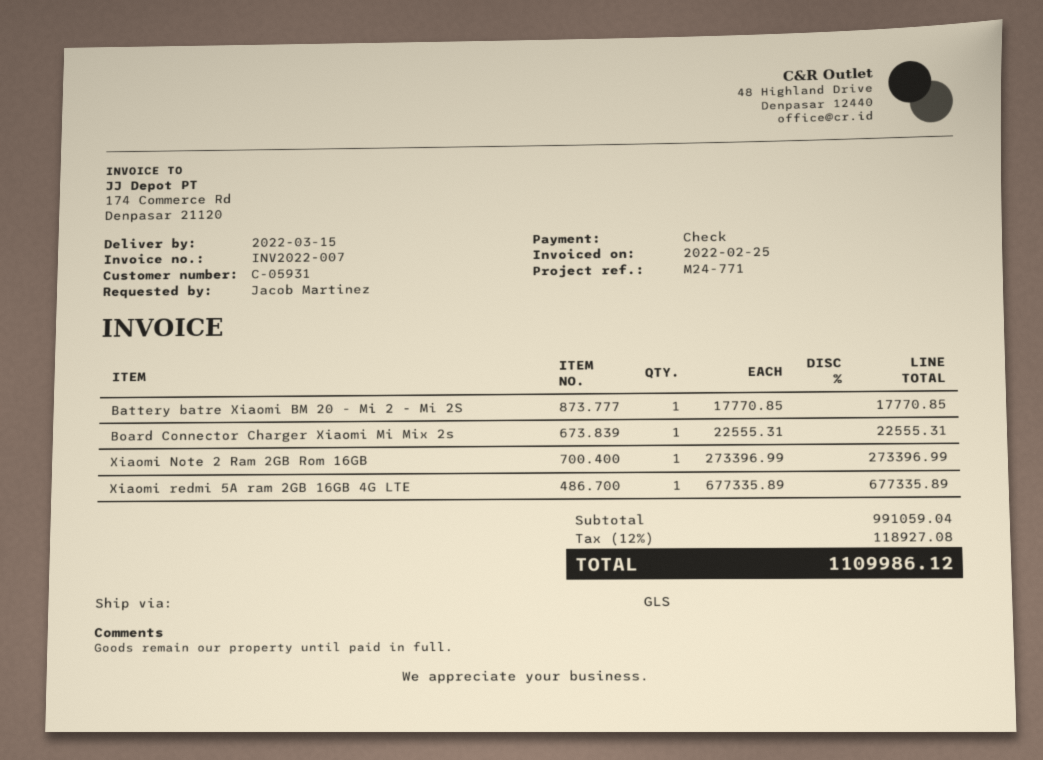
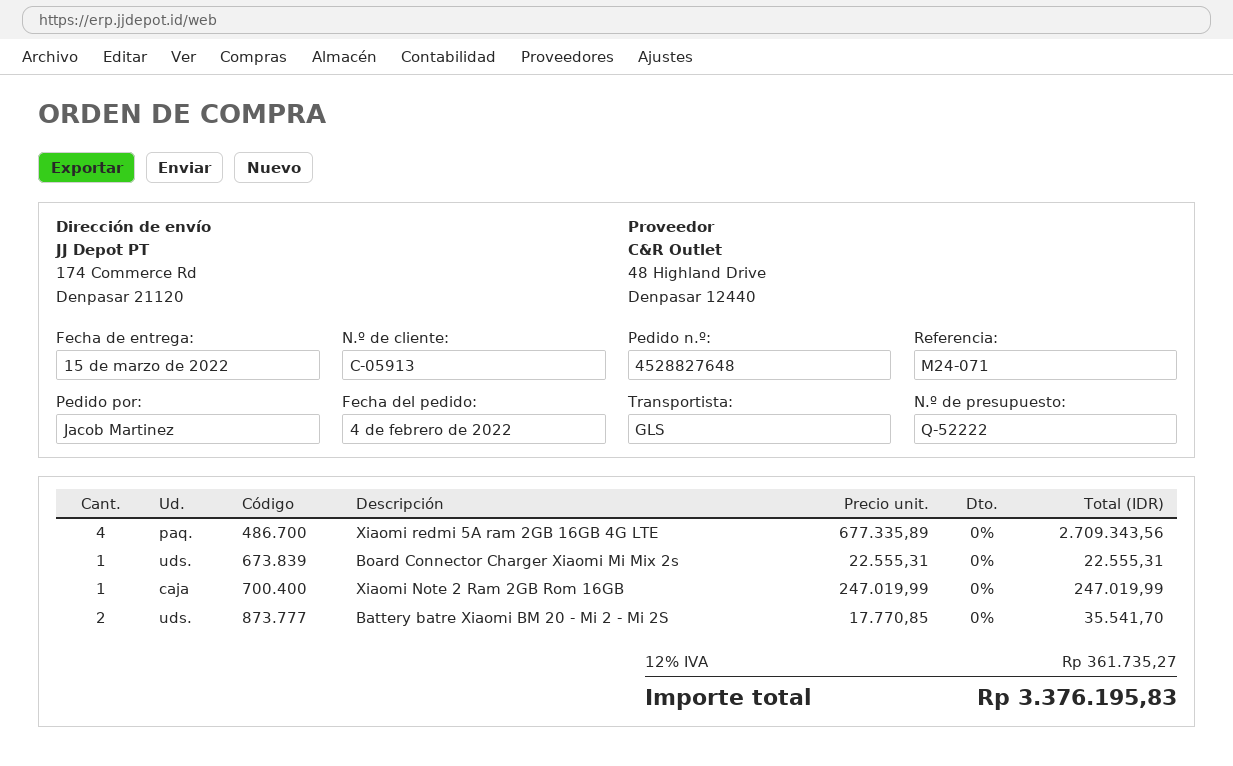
customer number: C-05931 -> C-05913
reference: M24-771 -> M24-071
Battery batre Xiaomi BM 20 - Mi 2 - Mi 2S: 1 x 17770.85 = 17770.85 -> 2 x 17770.85 = 35541.70
Xiaomi Note 2 Ram 2GB Rom 16GB: 1 x 273396.99 = 273396.99 -> 1 x 247019.99 = 247019.99
Xiaomi redmi 5A ram 2GB 16GB 4G LTE: 1 x 677335.89 = 677335.89 -> 4 x 677335.89 = 2709343.56
tax: 12% = 118927.08 -> 12% = 361735.27
total: 1109986.12 -> 3376195.83

